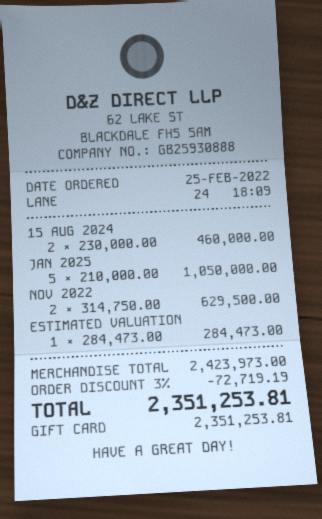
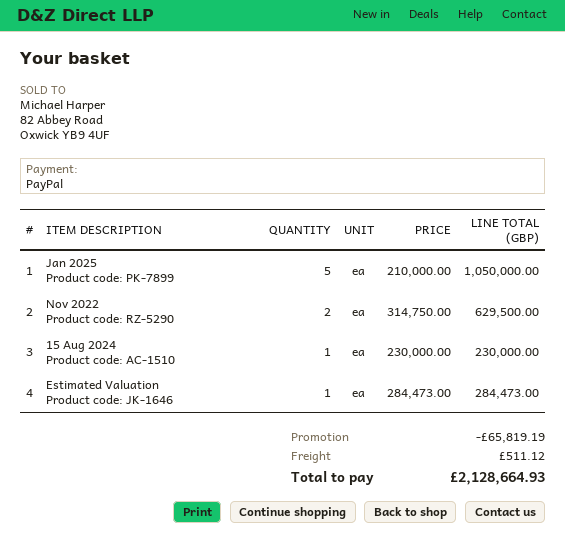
payment method: gift card -> PayPal
15 AUG 2024: 2 x 230000.00 = 460000.00 -> 1 x 230000.00 = 230000.00
discount: 72719.19 -> 65819.19
shipping: none -> 511.12
total: 2351253.81 -> 2128664.93

